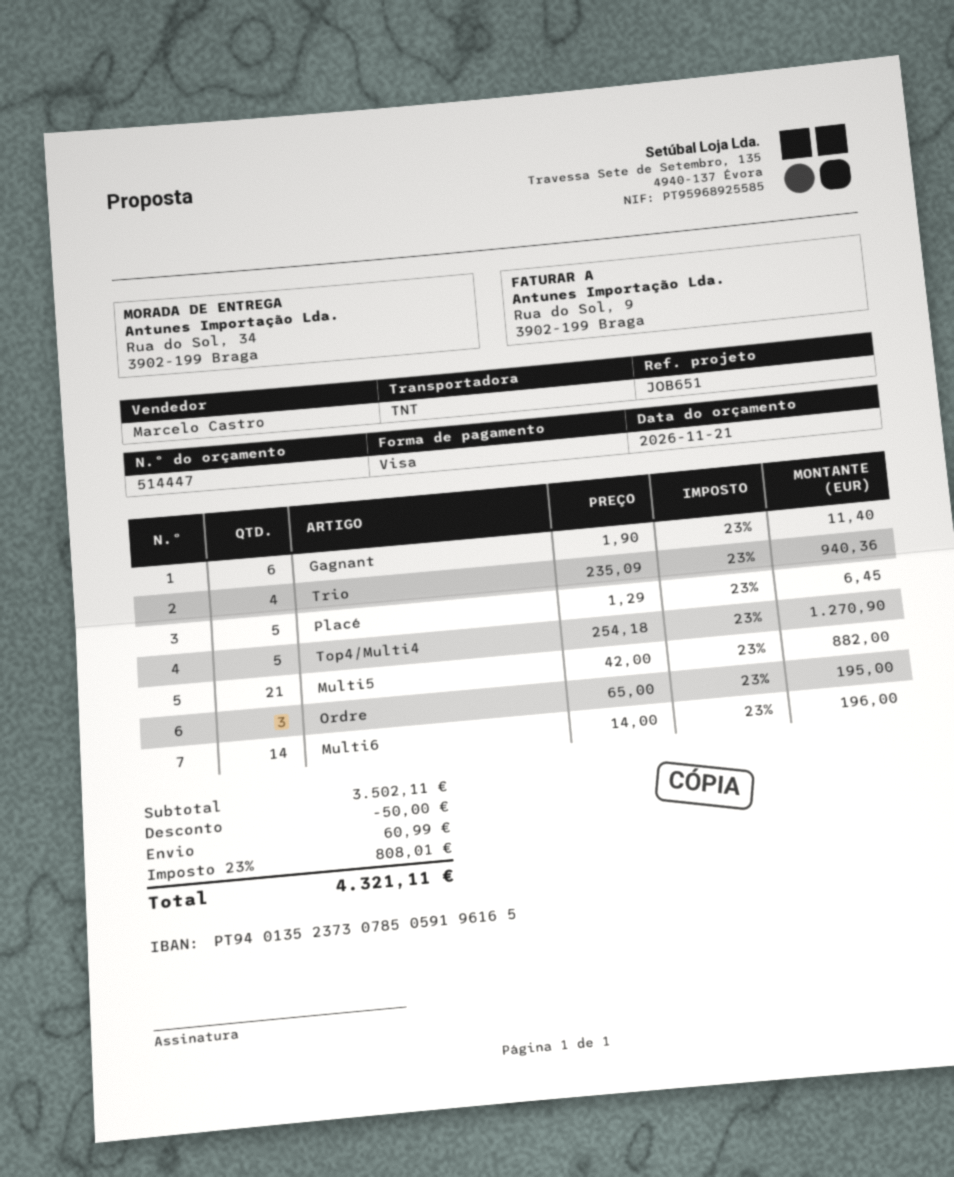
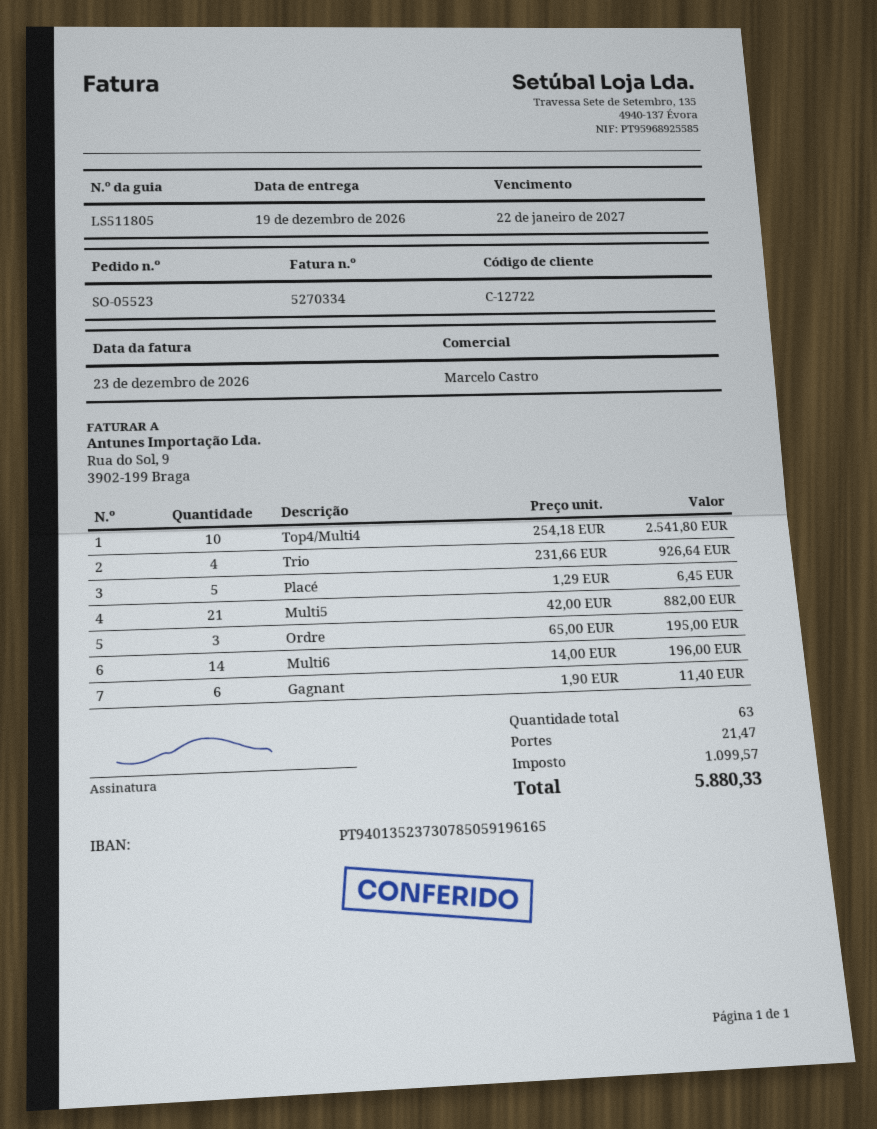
Trio: 4 x 235.09 = 940.36 -> 4 x 231.66 = 926.64
Top4/Multi4: 5 x 254.18 = 1270.90 -> 10 x 254.18 = 2541.80
discount: 50.00 -> none
shipping: 60.99 -> 21.47
tax: 808.01 -> 1099.57
total: 4321.11 -> 5880.33

